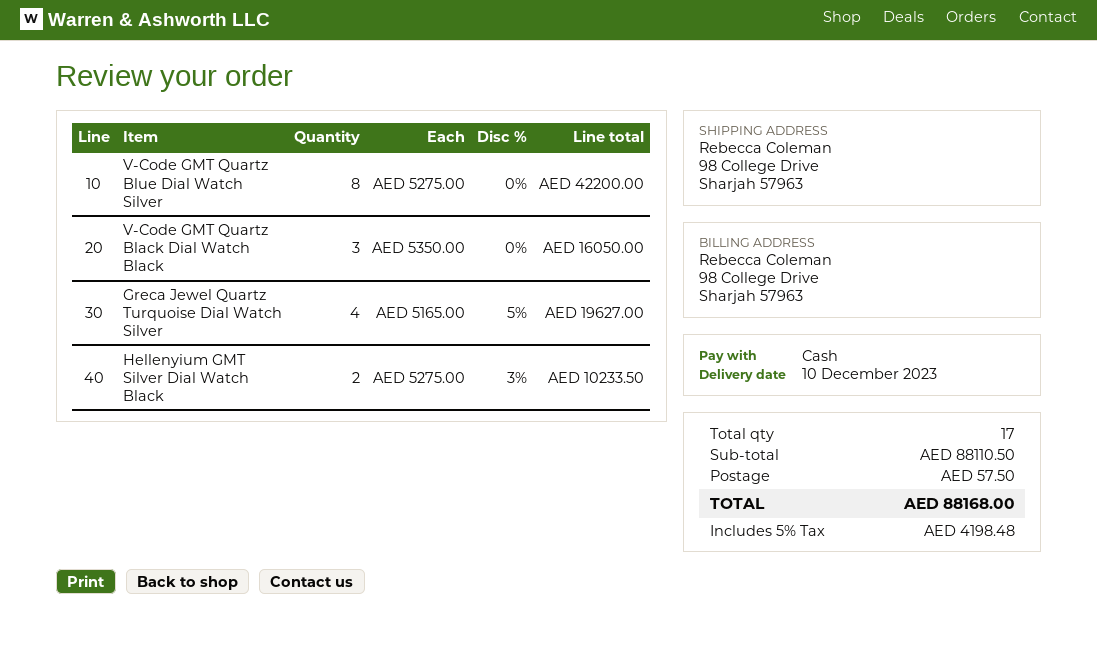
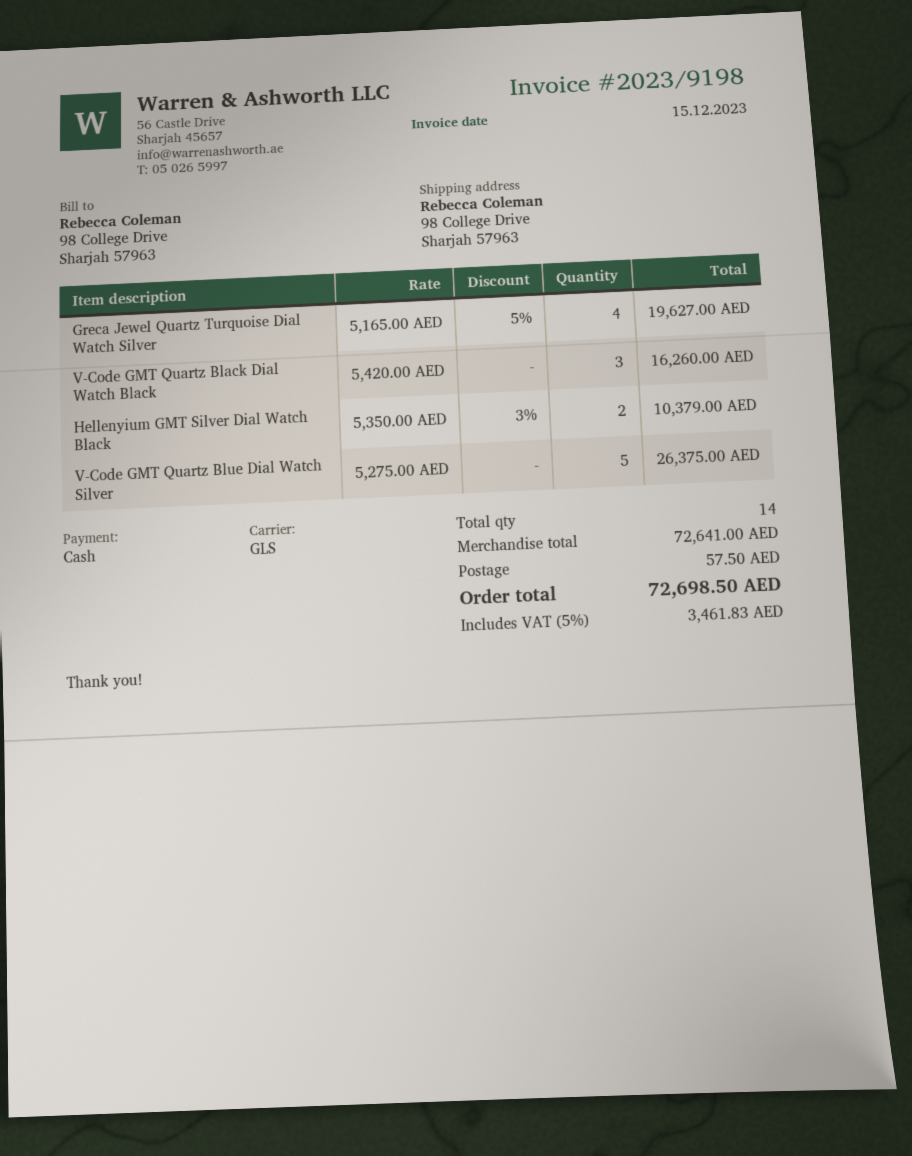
V-Code GMT Quartz Blue Dial Watch Silver: 8 x 5275.00 = 42200.00 -> 5 x 5275.00 = 26375.00
V-Code GMT Quartz Black Dial Watch Black: 3 x 5350.00 = 16050.00 -> 3 x 5420.00 = 16260.00
Hellenyium GMT Silver Dial Watch Black: 2 x 5275.00 - 3% = 10233.50 -> 2 x 5350.00 - 3% = 10379.00
total quantity: 17 -> 14
subtotal: 88110.50 -> 72641.00
tax: 5% = 4198.48 -> 5% = 3461.83
total: 88168.00 -> 72698.50

